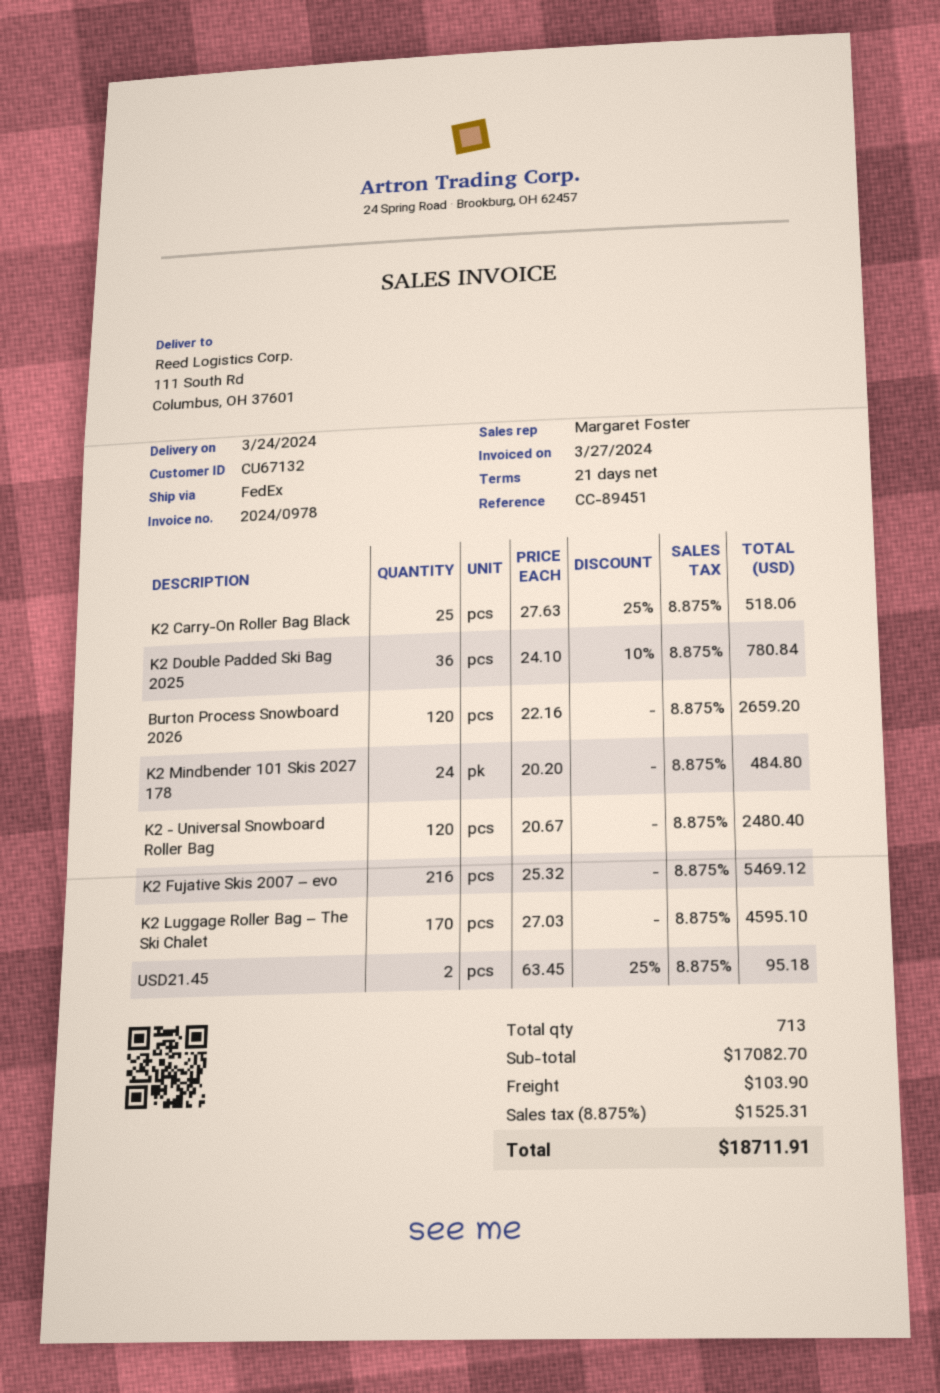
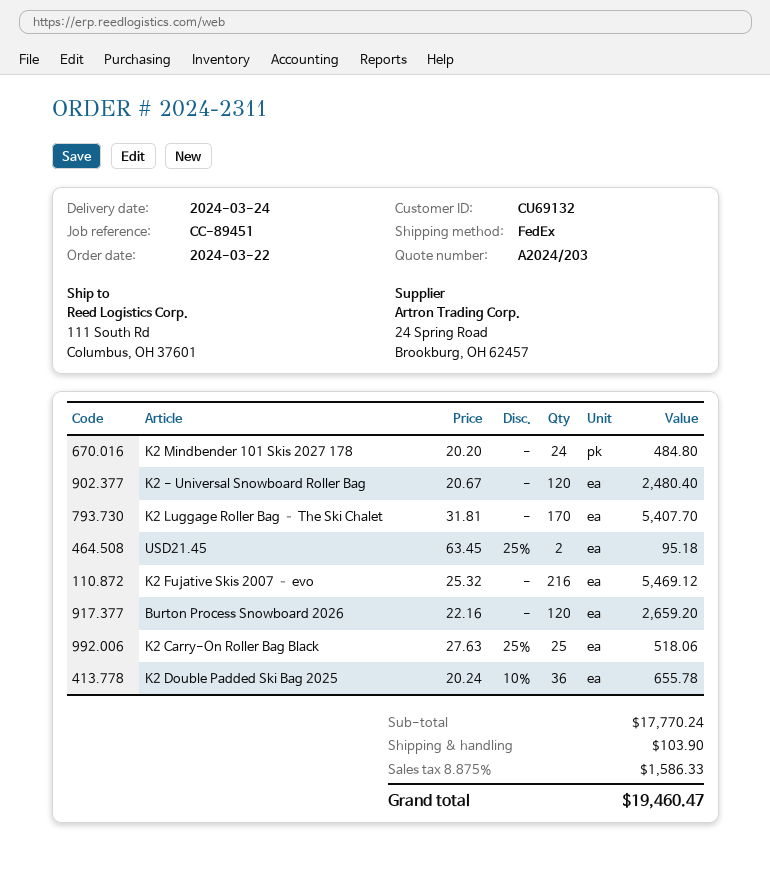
customer number: CU67132 -> CU69132
K2 Double Padded Ski Bag 2025: 36 x 24.10 - 10% = 780.84 -> 36 x 20.24 - 10% = 655.78
K2 Luggage Roller Bag – The Ski Chalet: 170 x 27.03 = 4595.10 -> 170 x 31.81 = 5407.70
subtotal: 17082.70 -> 17770.24
tax: 8.875% = 1525.31 -> 8.875% = 1586.33
total: 18711.91 -> 19460.47

